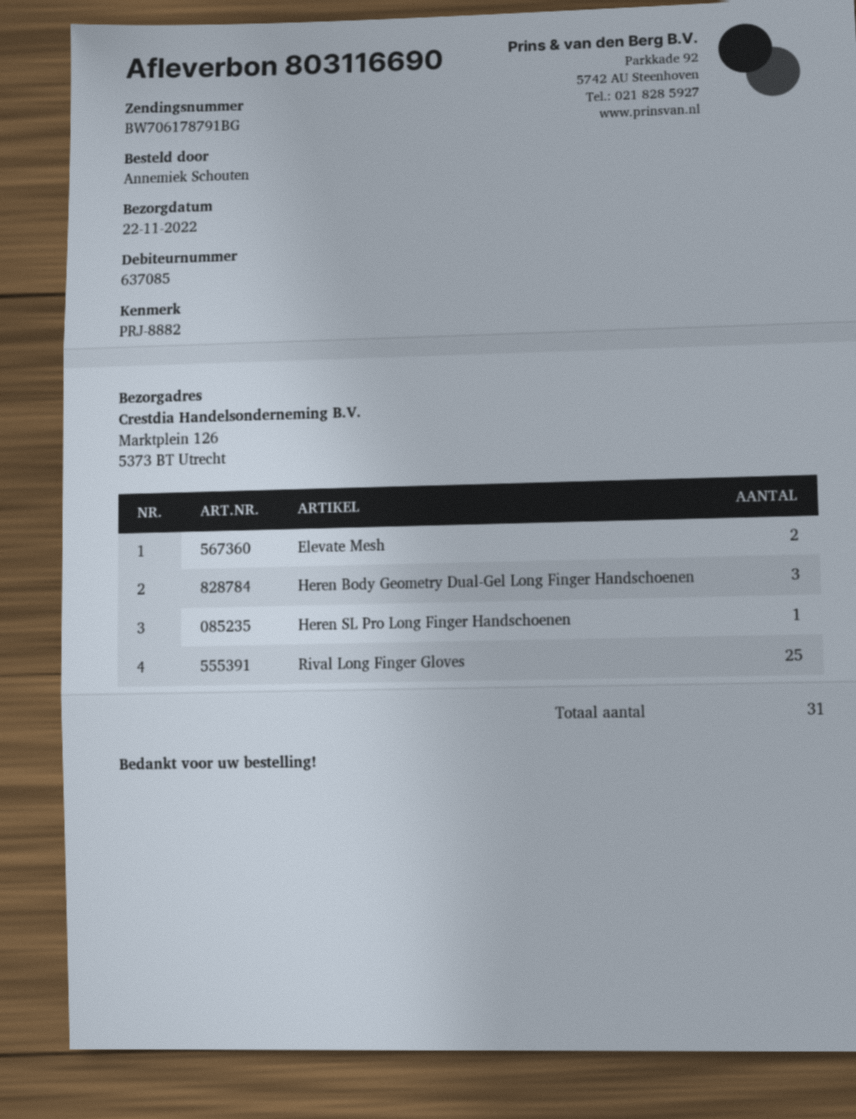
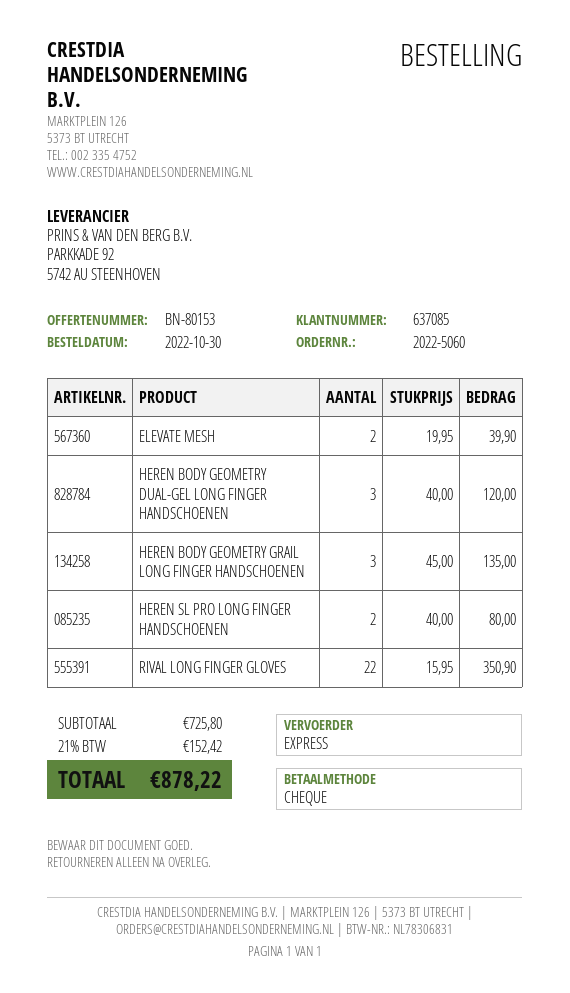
Heren SL Pro Long Finger Handschoenen: 1 -> 2
Rival Long Finger Gloves: 25 -> 22
HEREN BODY GEOMETRY GRAIL LONG FINGER HANDSCHOENEN: none -> 3

